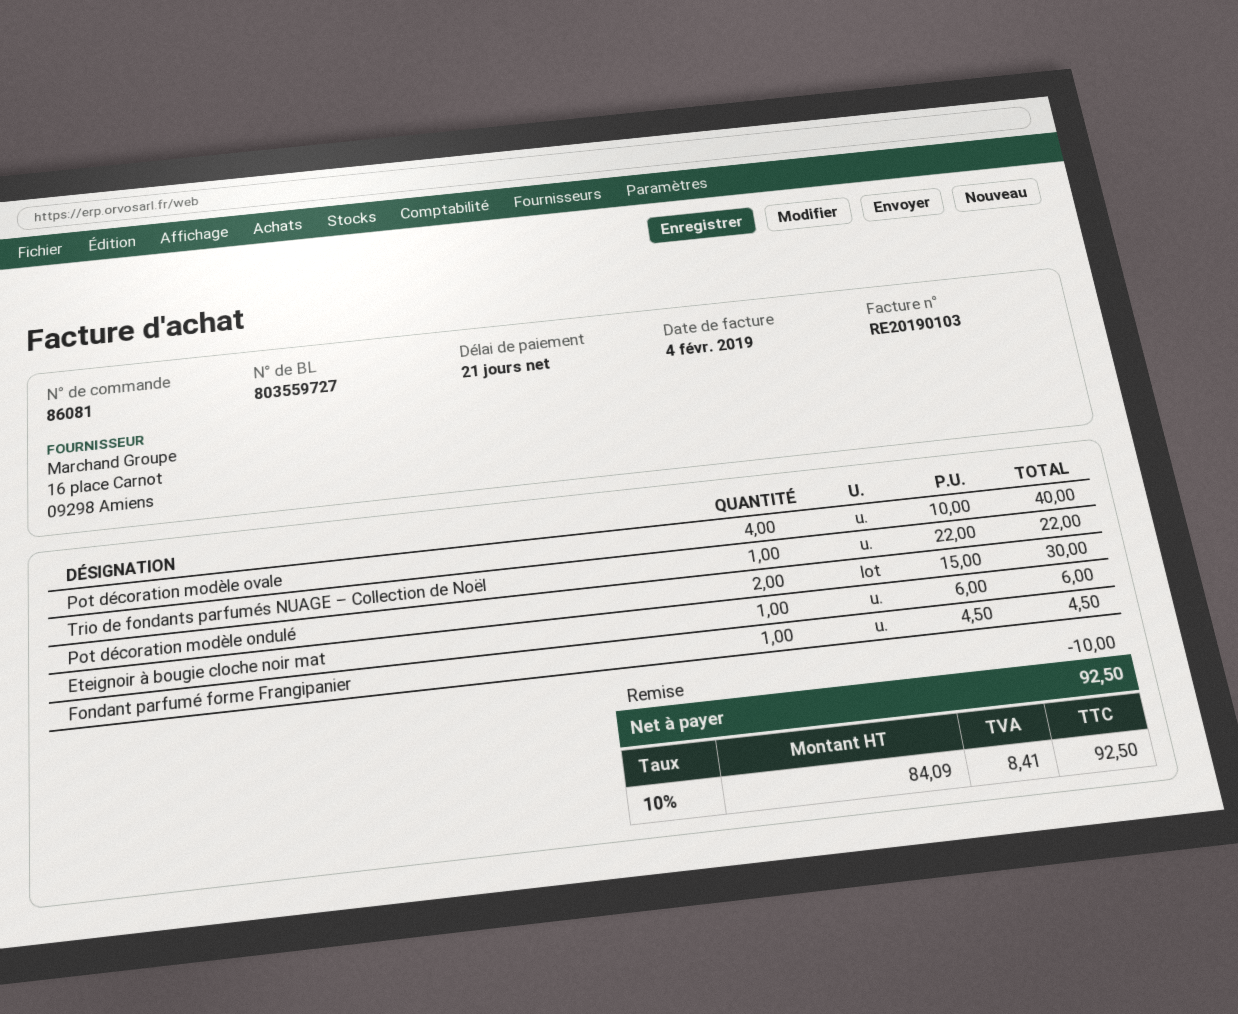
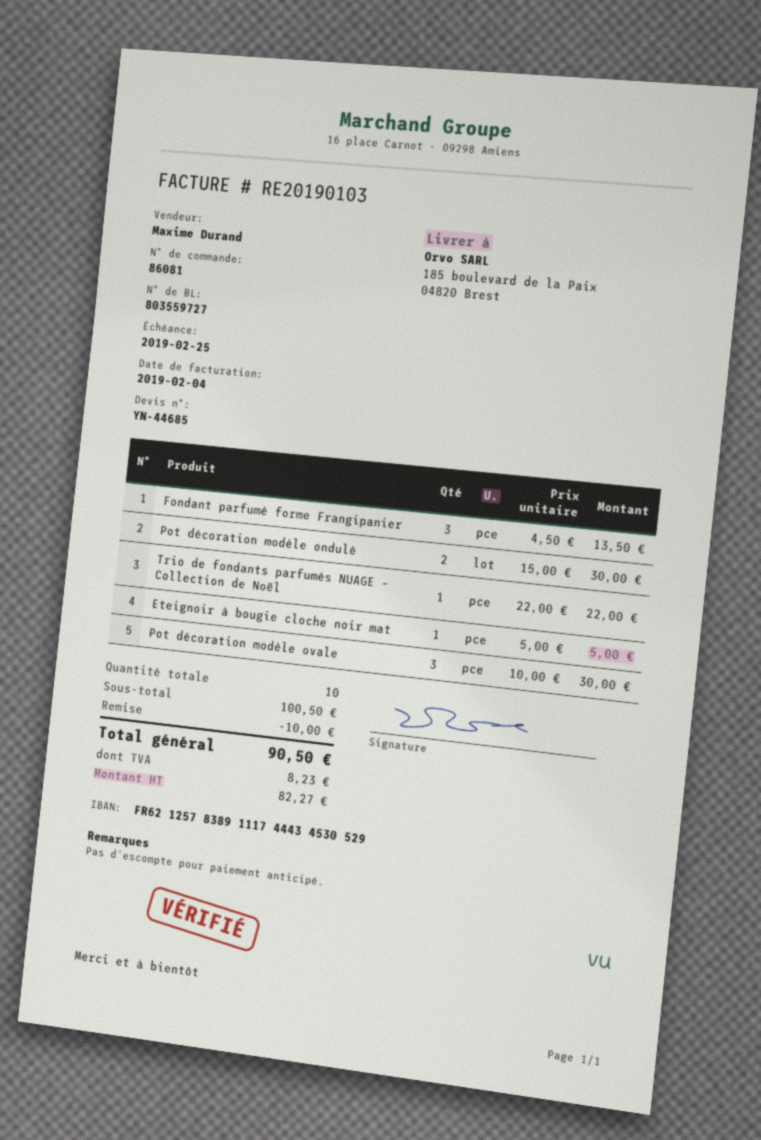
Pot décoration modèle ovale: 4 x 10.00 = 40.00 -> 3 x 10.00 = 30.00
Eteignoir à bougie cloche noir mat: 1 x 6.00 = 6.00 -> 1 x 5.00 = 5.00
Fondant parfumé forme Frangipanier: 1 x 4.50 = 4.50 -> 3 x 4.50 = 13.50
net: 84.09 -> 82.27
tax: 8.41 -> 8.23
total: 92.50 -> 90.50

